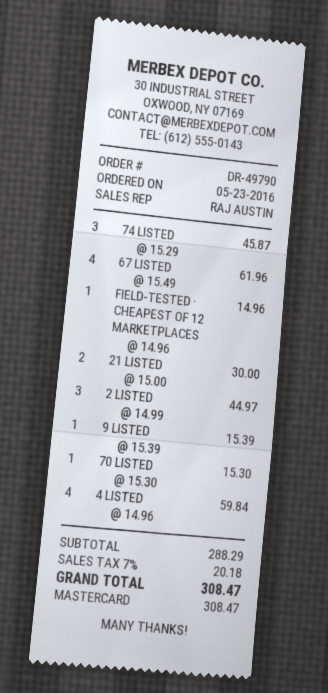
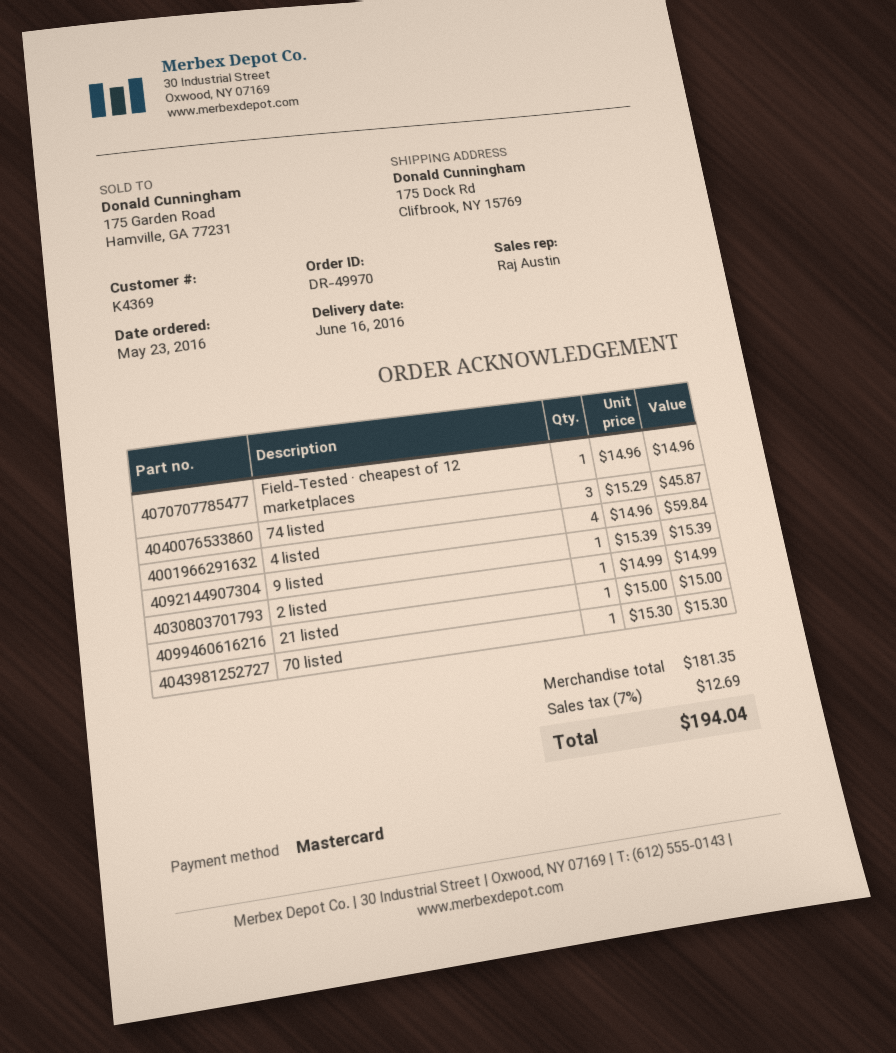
order number: DR-49790 -> DR-49970
67 LISTED: 4 x 15.49 = 61.96 -> none
21 LISTED: 2 x 15.00 = 30.00 -> 1 x 15.00 = 15.00
2 LISTED: 3 x 14.99 = 44.97 -> 1 x 14.99 = 14.99
subtotal: 288.29 -> 181.35
tax: 7% = 20.18 -> 7% = 12.69
total: 308.47 -> 194.04

